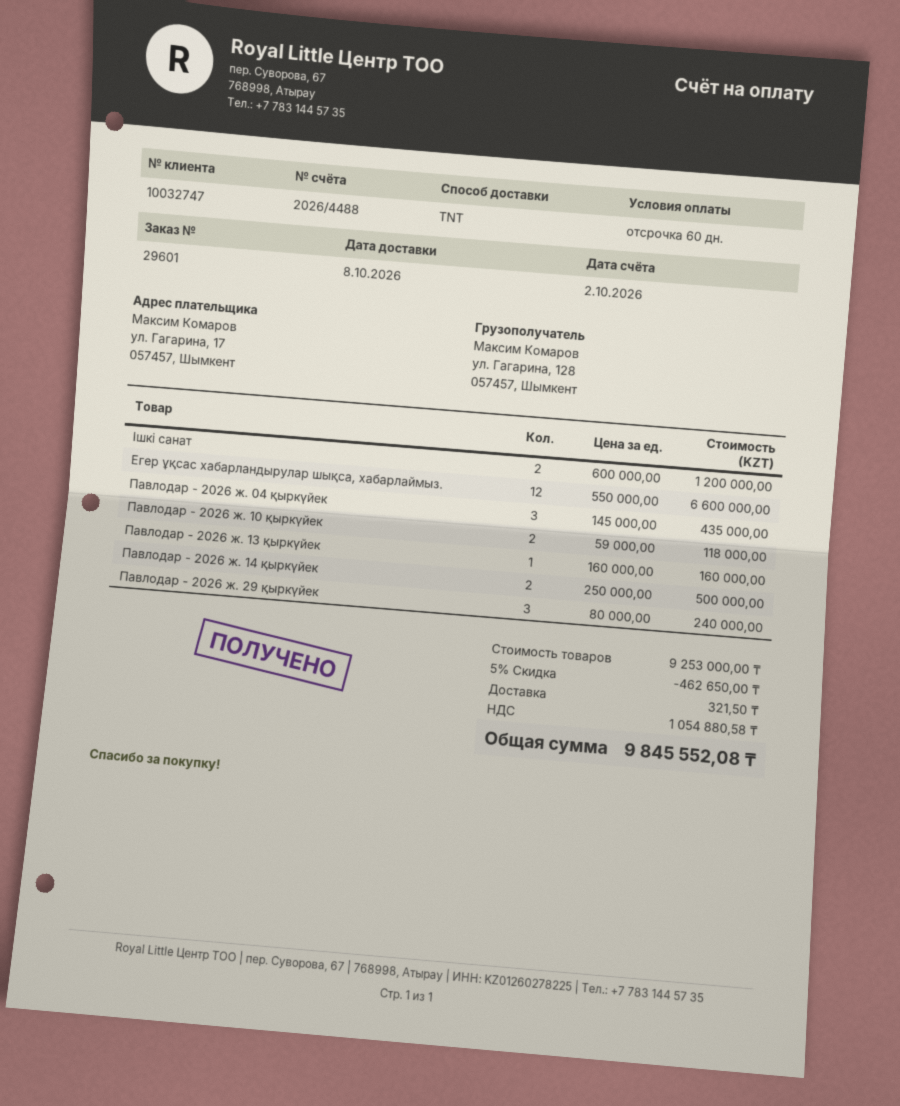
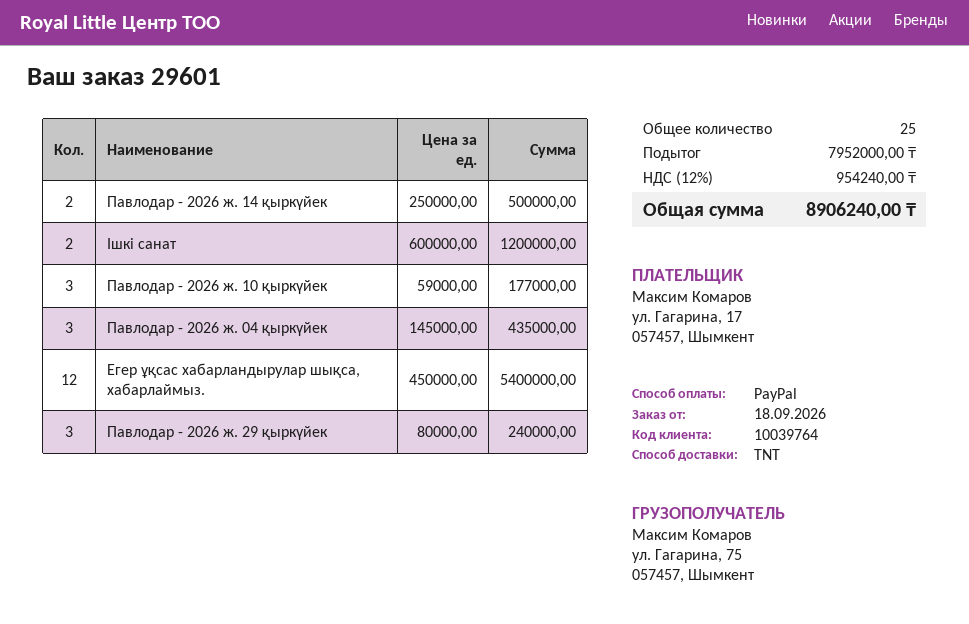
customer number: 10032747 -> 10039764
ship to: ул. Гагарина, 128, 057457, Шымкент -> ул. Гагарина, 75, 057457, Шымкент
Егер ұқсас хабарландырулар шықса, хабарлаймыз.: 12 x 550000.00 = 6600000.00 -> 12 x 450000.00 = 5400000.00
Павлодар - 2026 ж. 10 қыркүйек: 2 x 59000.00 = 118000.00 -> 3 x 59000.00 = 177000.00
Павлодар - 2026 ж. 13 қыркүйек: 1 x 160000.00 = 160000.00 -> none
subtotal: 9253000.00 -> 7952000.00
discount: 5% = 462650.00 -> none
shipping: 321.50 -> none
tax: 1054880.58 -> 954240.00
total: 9845552.08 -> 8906240.00

